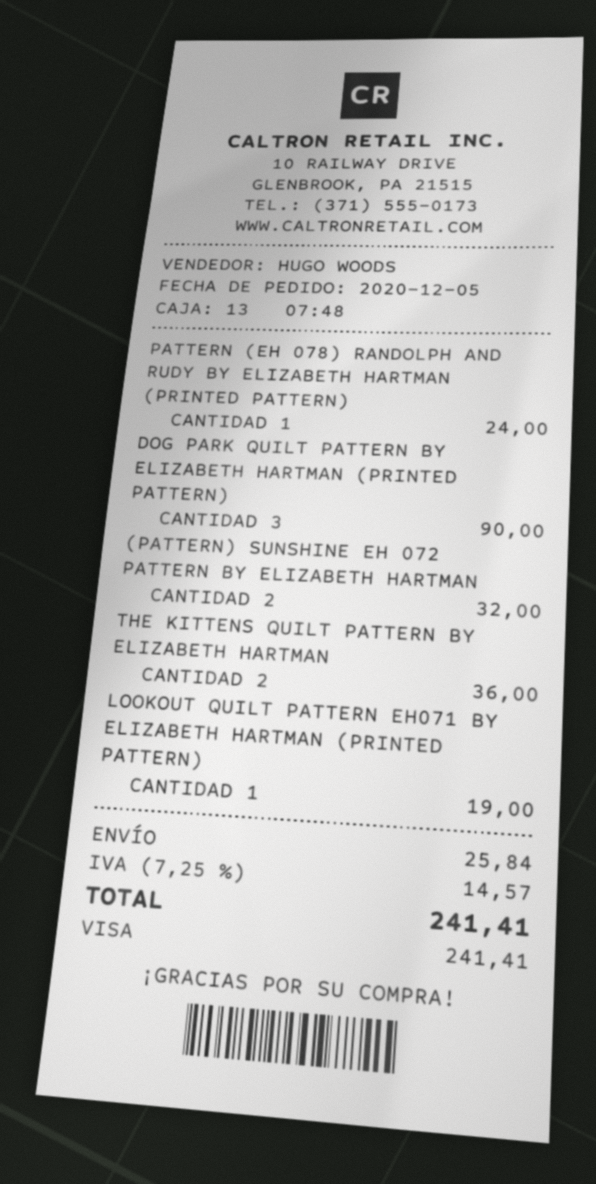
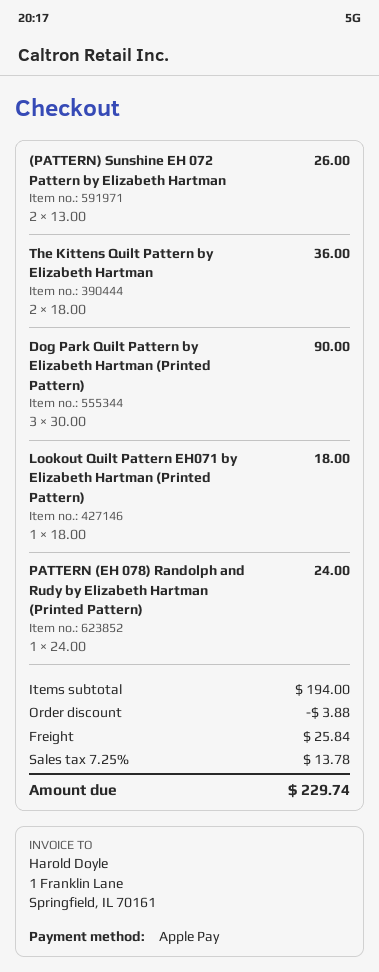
payment method: Visa -> Apple Pay
(PATTERN) SUNSHINE EH 072 PATTERN BY ELIZABETH HARTMAN: 2 for 32.00 -> 2 for 26.00
LOOKOUT QUILT PATTERN EH071 BY ELIZABETH HARTMAN (PRINTED PATTERN): 1 for 19.00 -> 1 for 18.00
discount: none -> 3.88
tax: 7.25% = 14.57 -> 7.25% = 13.78
total: 241.41 -> 229.74

